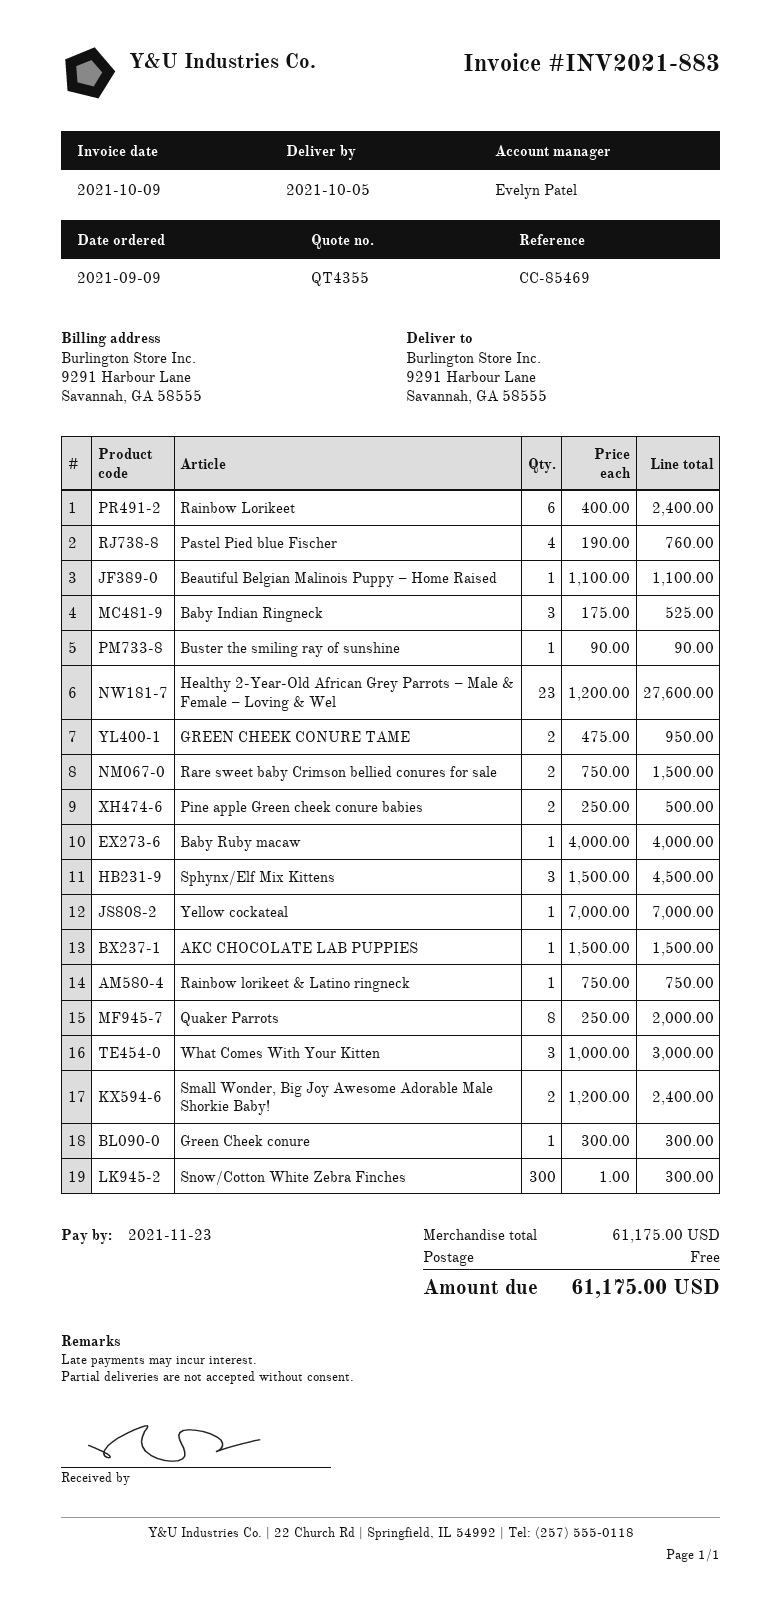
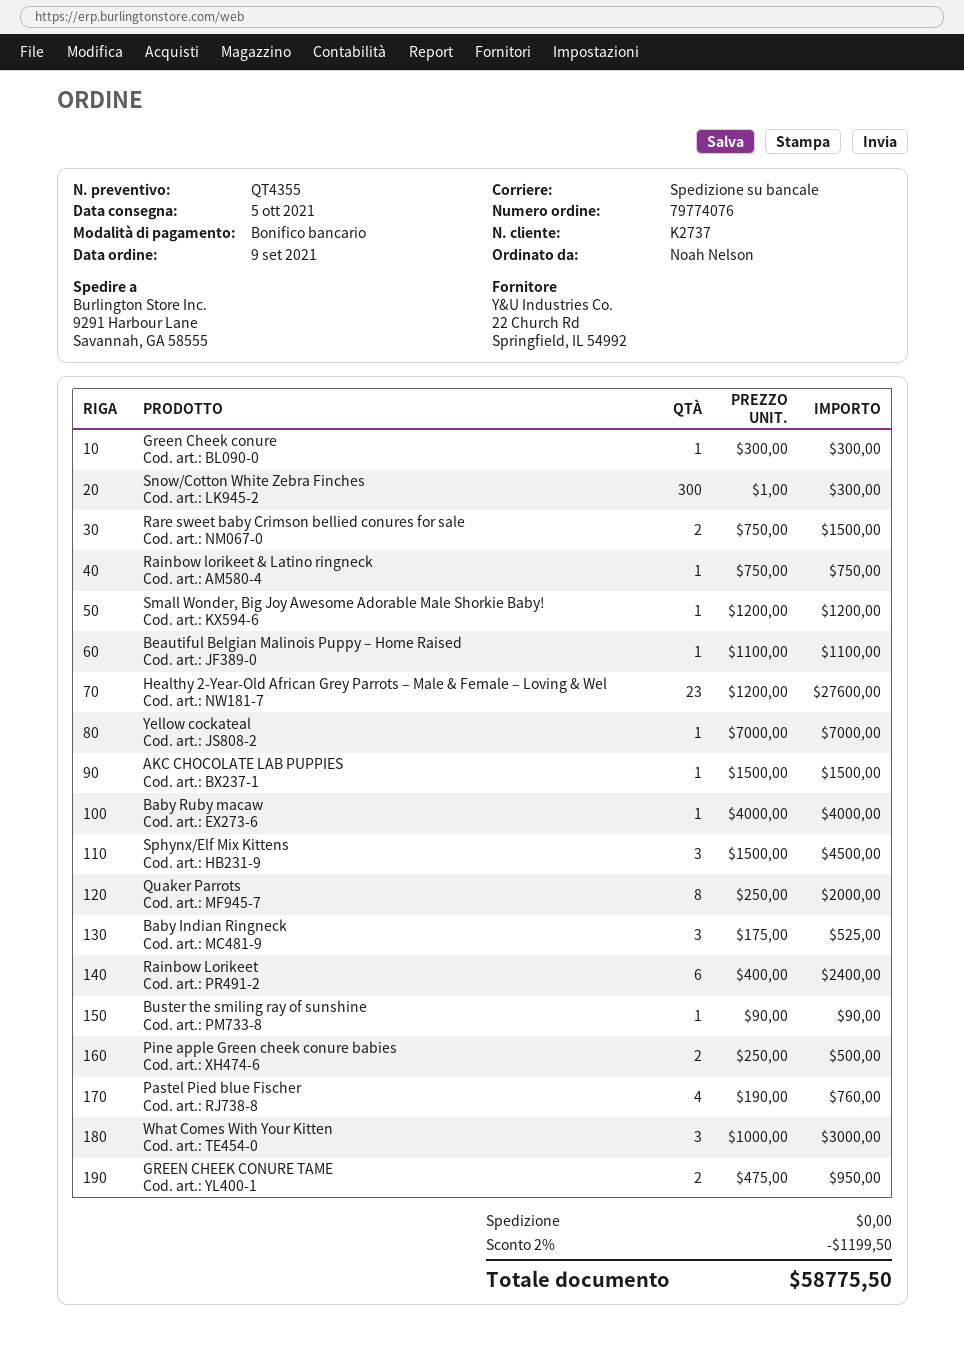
Small Wonder, Big Joy Awesome Adorable Male Shorkie Baby!: 2 x 1200.00 = 2400.00 -> 1 x 1200.00 = 1200.00
discount: none -> 2% = 1199.50
total: 61175.00 -> 58775.50

